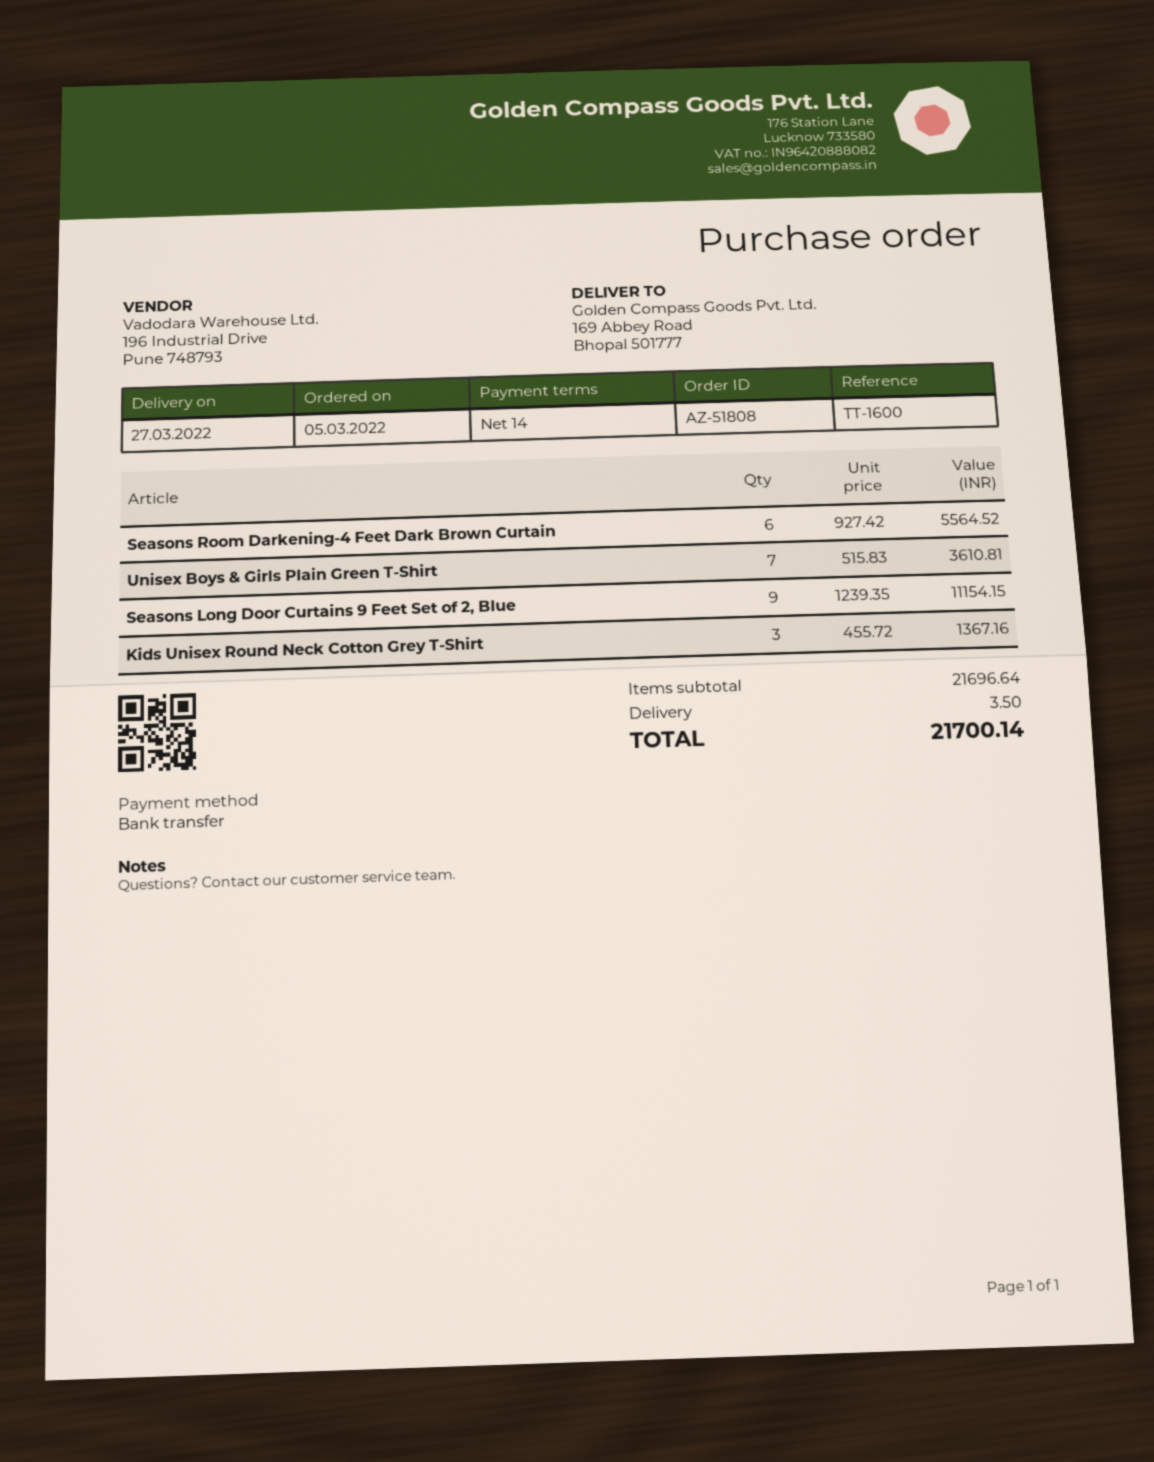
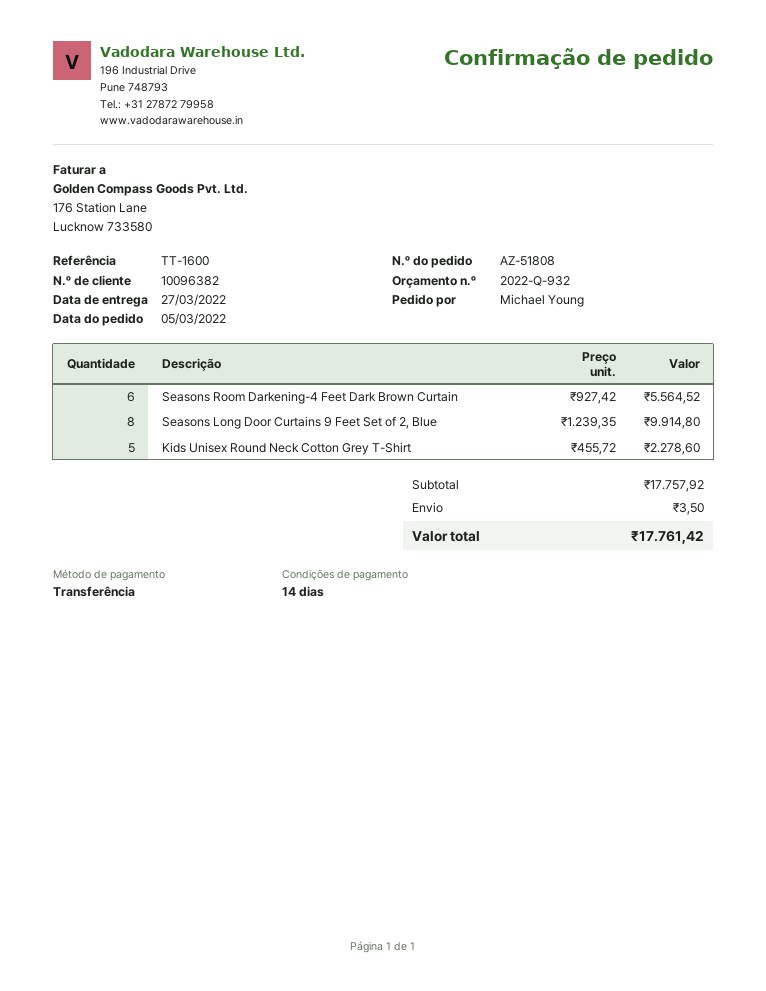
Unisex Boys & Girls Plain Green T-Shirt: 7 x 515.83 = 3610.81 -> none
Seasons Long Door Curtains 9 Feet Set of 2, Blue: 9 x 1239.35 = 11154.15 -> 8 x 1239.35 = 9914.80
Kids Unisex Round Neck Cotton Grey T-Shirt: 3 x 455.72 = 1367.16 -> 5 x 455.72 = 2278.60
subtotal: 21696.64 -> 17757.92
total: 21700.14 -> 17761.42

